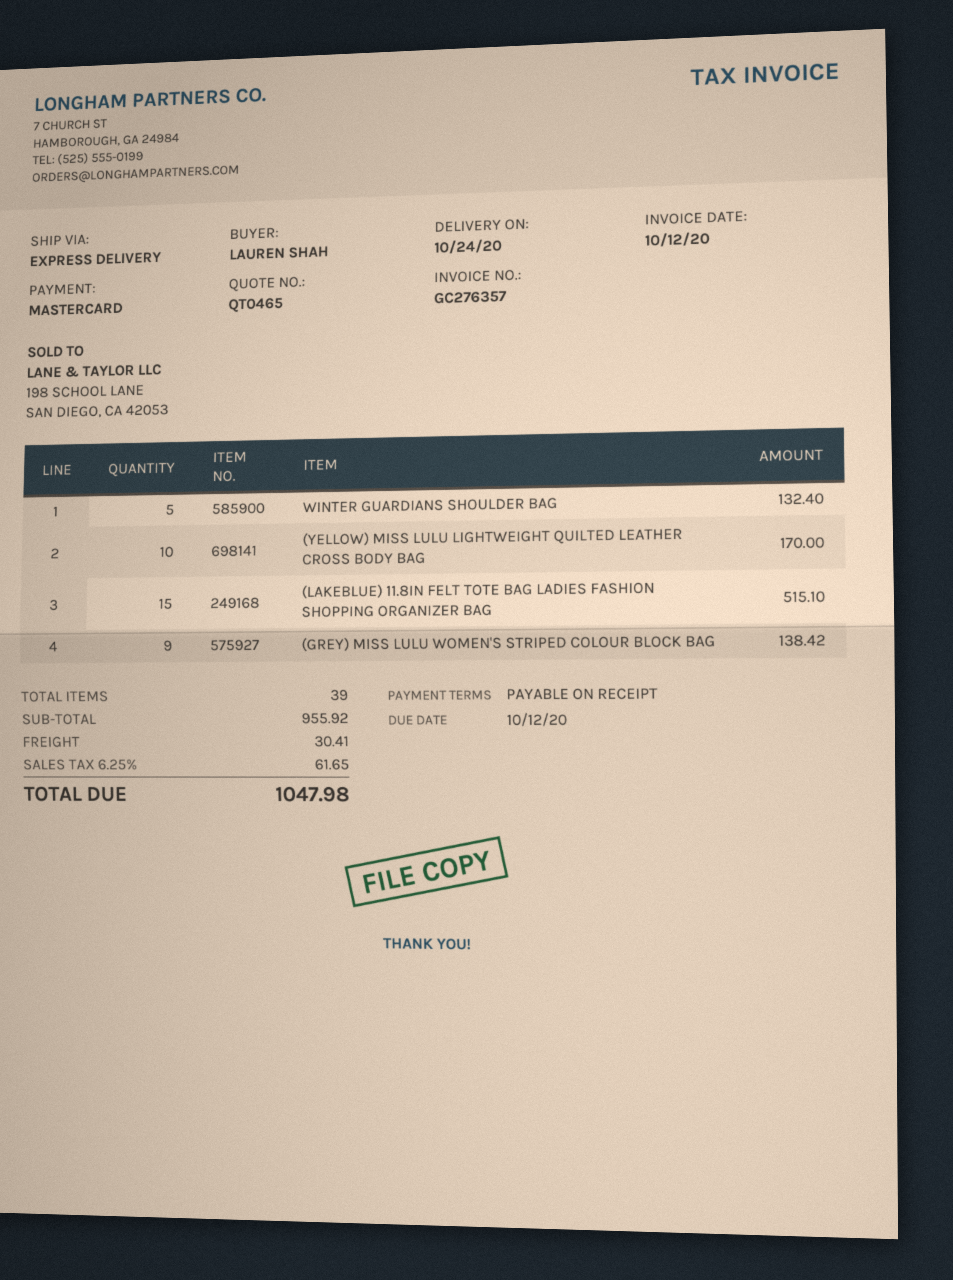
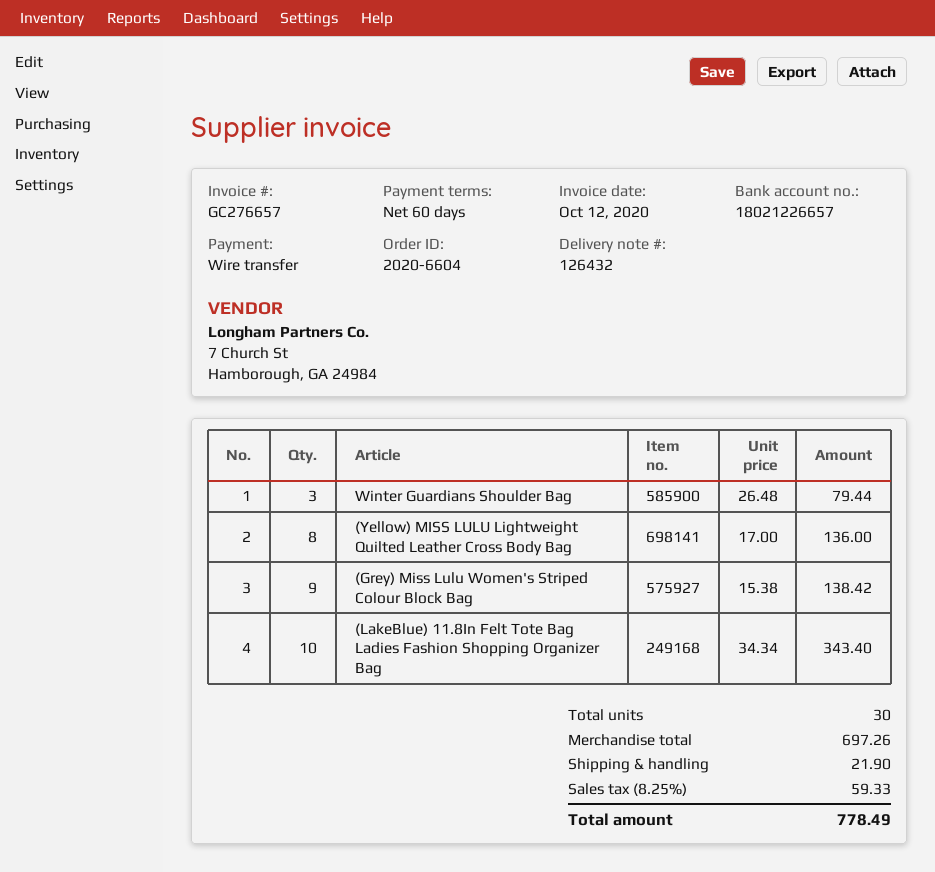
invoice number: GC276357 -> GC276657
payment terms: on receipt -> 60 days
payment method: Mastercard -> bank transfer
WINTER GUARDIANS SHOULDER BAG: 5 for 132.40 -> 3 for 79.44
(YELLOW) MISS LULU LIGHTWEIGHT QUILTED LEATHER CROSS BODY BAG: 10 for 170.00 -> 8 for 136.00
(LAKEBLUE) 11.8IN FELT TOTE BAG LADIES FASHION SHOPPING ORGANIZER BAG: 15 for 515.10 -> 10 for 343.40
total quantity: 39 -> 30
subtotal: 955.92 -> 697.26
shipping: 30.41 -> 21.90
tax: 6.25% = 61.65 -> 8.25% = 59.33
total: 1047.98 -> 778.49

